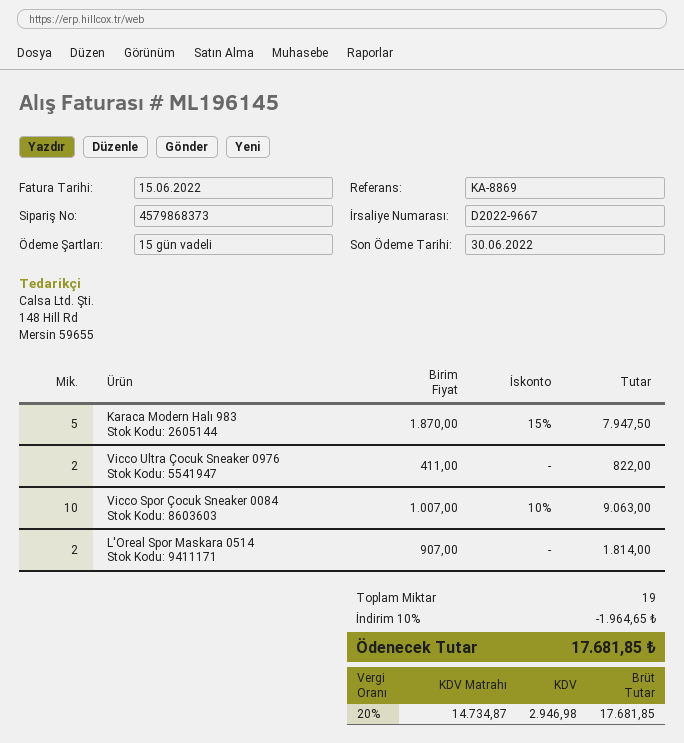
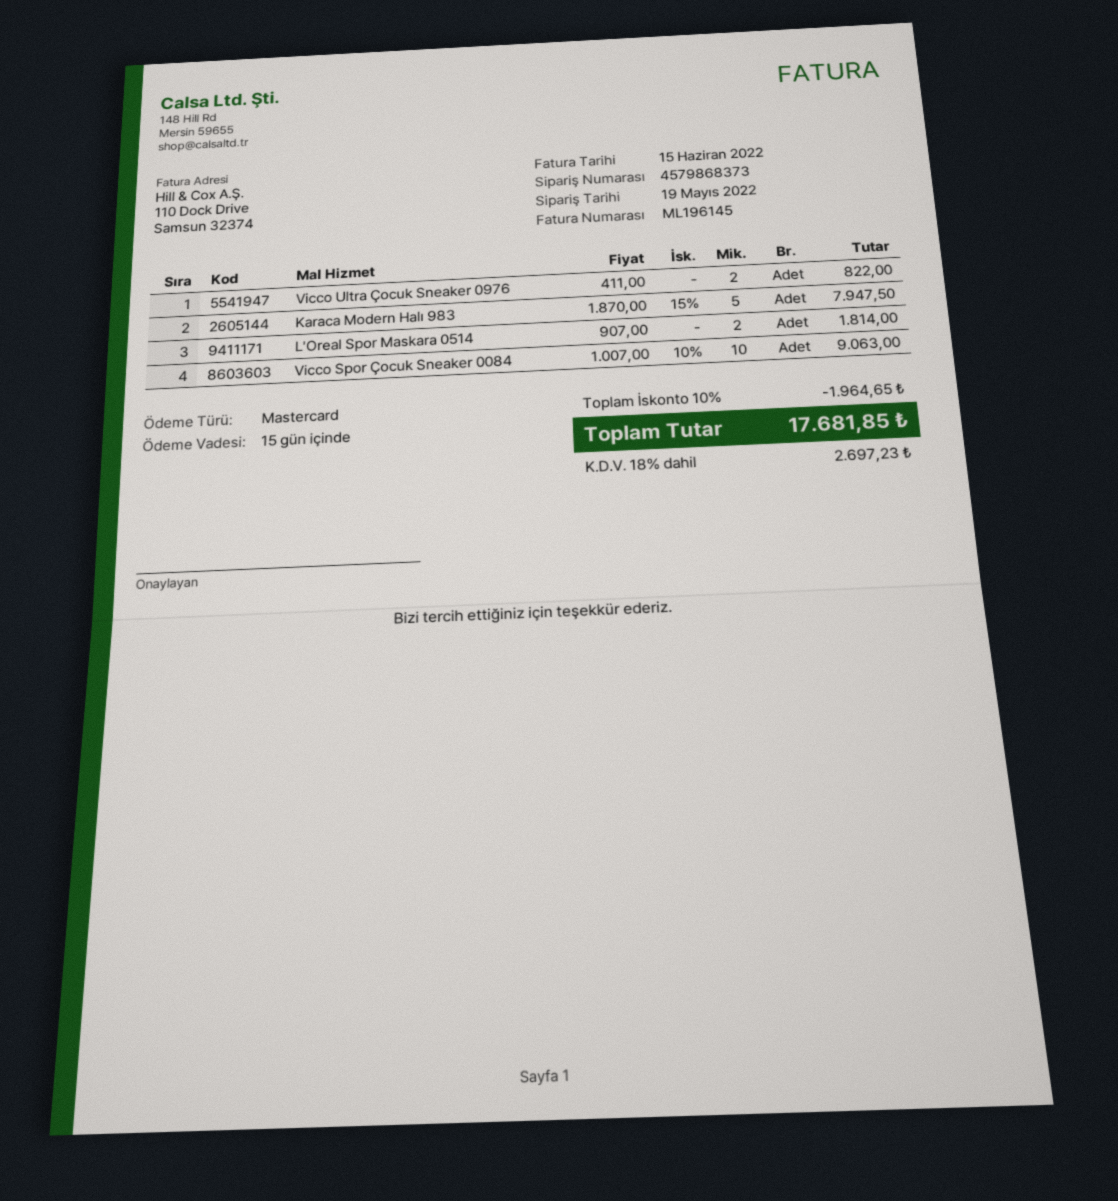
tax: 20% = 2946.98 -> 18% = 2697.23

